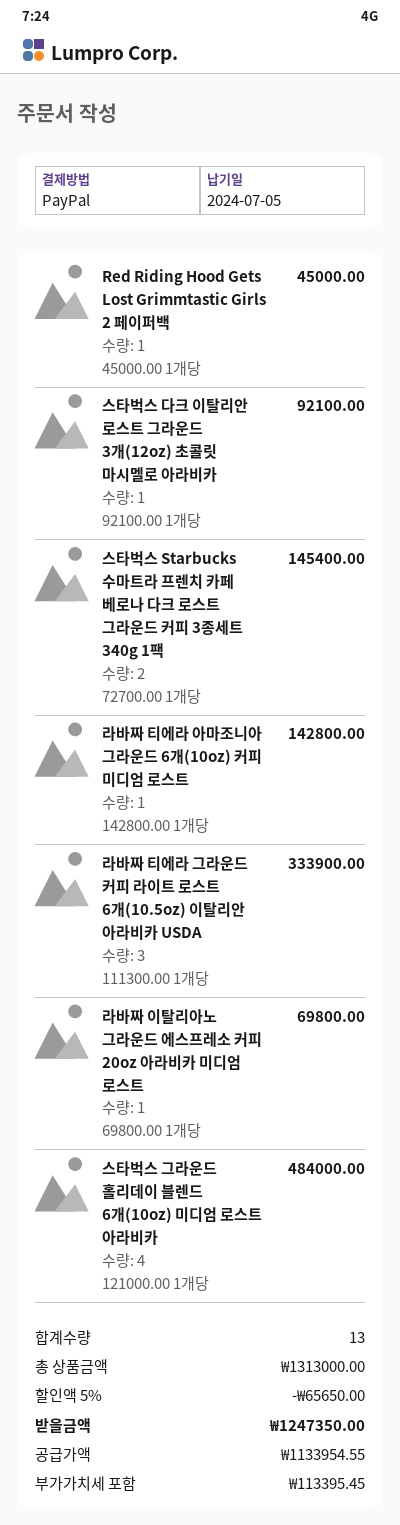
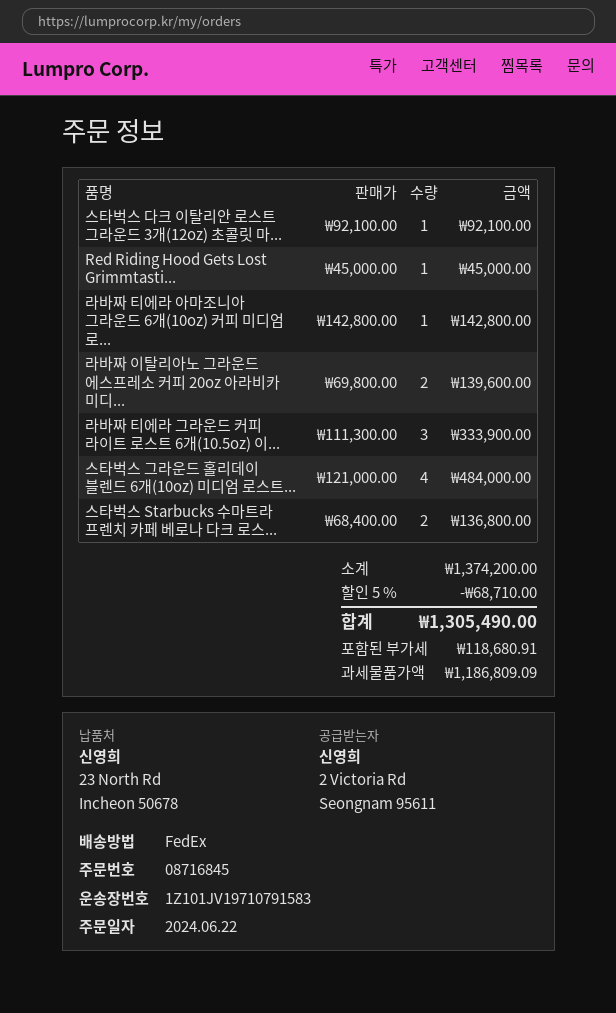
스타벅스 Starbucks 수마트라 프렌치 카페 베로나 다크 로스트 그라운드 커피 3종세트 340g 1팩: 2 x 72700.00 = 145400.00 -> 2 x 68400.00 = 136800.00
라바짜 이탈리아노 그라운드 에스프레소 커피 20oz 아라비카 미디엄 로스트: 1 x 69800.00 = 69800.00 -> 2 x 69800.00 = 139600.00
subtotal: 1313000.00 -> 1374200.00
discount: 5% = 65650.00 -> 5% = 68710.00
net: 1133954.55 -> 1186809.09
tax: 113395.45 -> 118680.91
total: 1247350.00 -> 1305490.00

